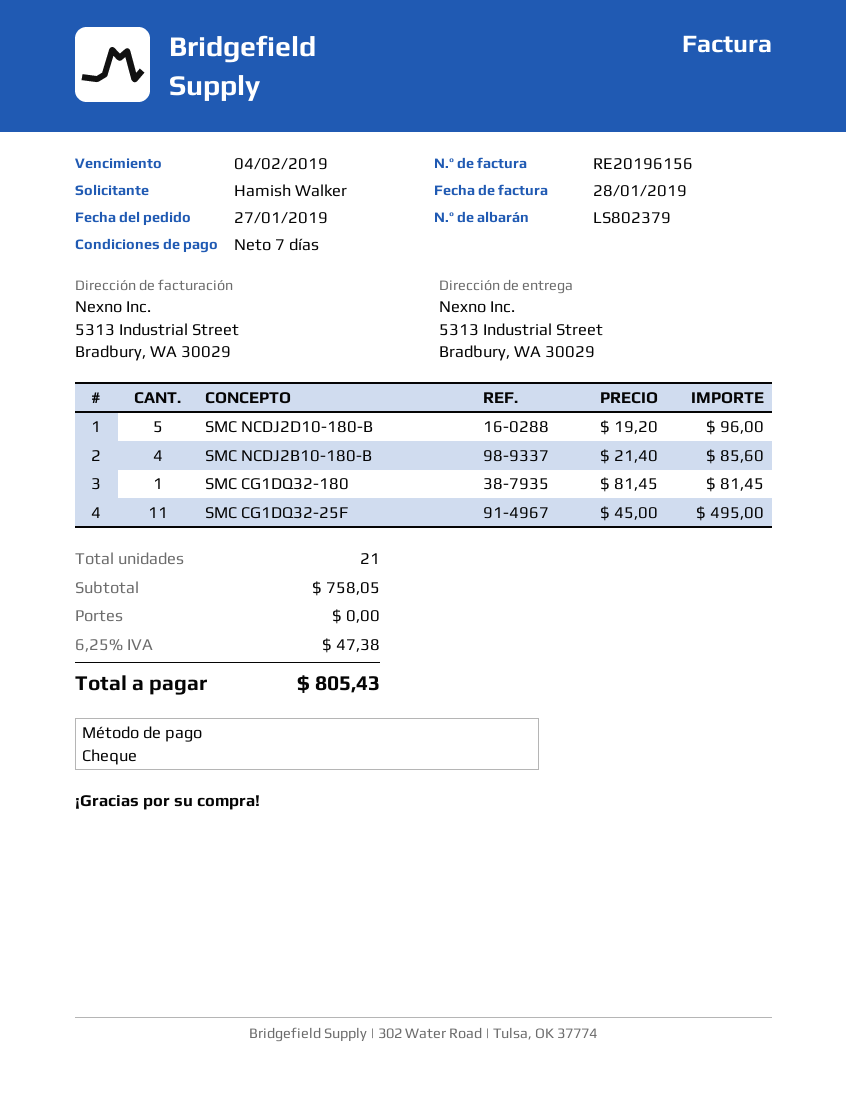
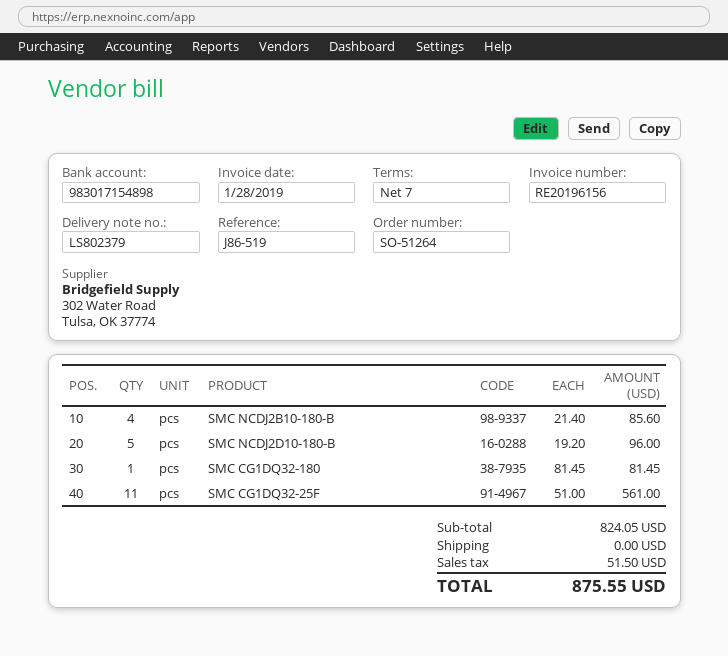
SMC CG1DQ32-25F: 11 x 45.00 = 495.00 -> 11 x 51.00 = 561.00
subtotal: 758.05 -> 824.05
tax: 47.38 -> 51.50
total: 805.43 -> 875.55

